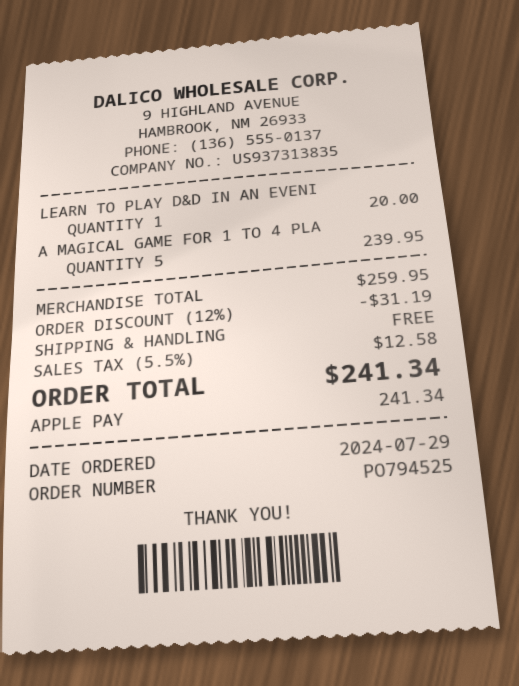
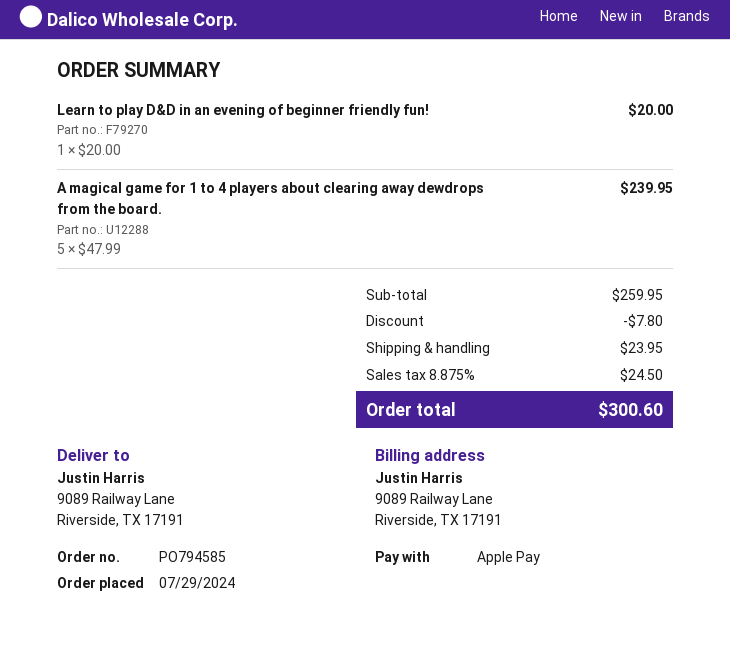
order number: PO794525 -> PO794585
discount: 31.19 -> 7.80
shipping: 0.00 -> 23.95
tax: 5.5% = 12.58 -> 8.875% = 24.50
total: 241.34 -> 300.60

